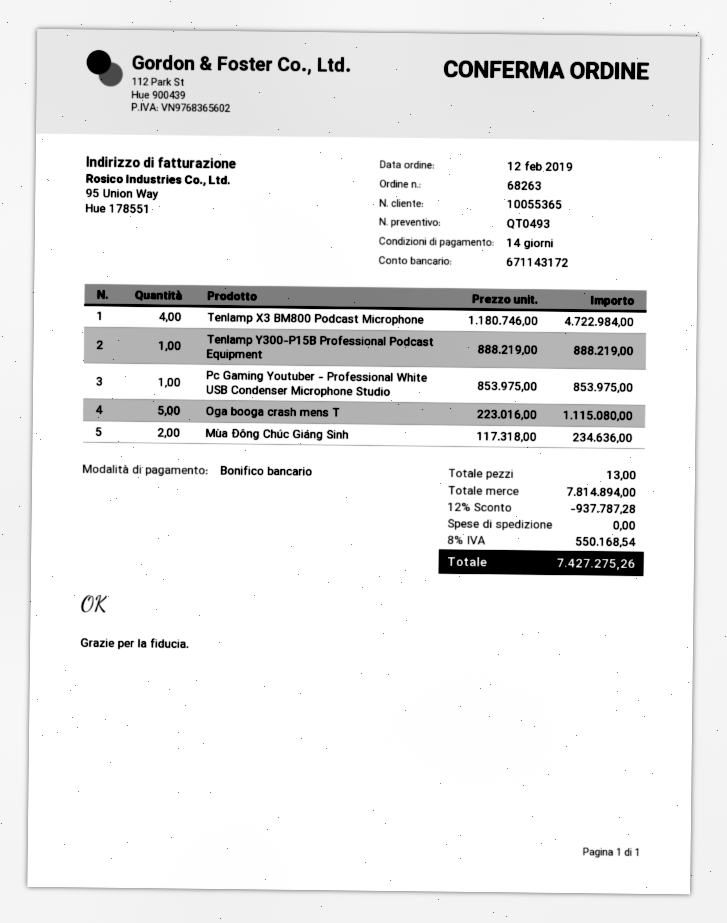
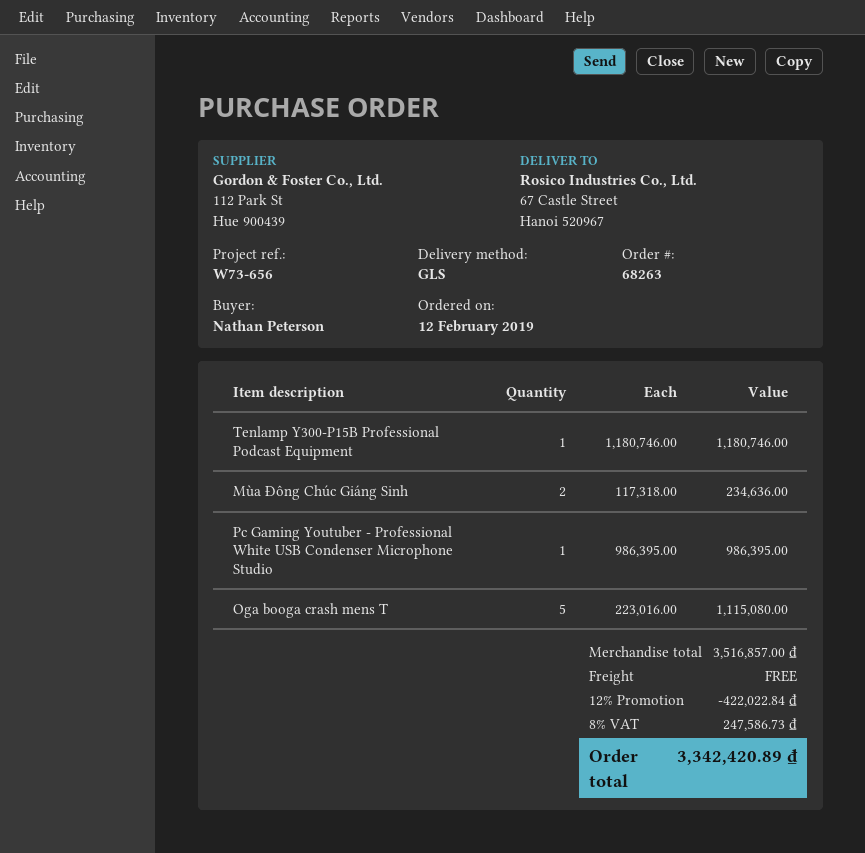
Tenlamp X3 BM800 Podcast Microphone: 4 x 1180746.00 = 4722984.00 -> none
Tenlamp Y300-P15B Professional Podcast Equipment: 1 x 888219.00 = 888219.00 -> 1 x 1180746.00 = 1180746.00
Pc Gaming Youtuber - Professional White USB Condenser Microphone Studio: 1 x 853975.00 = 853975.00 -> 1 x 986395.00 = 986395.00
subtotal: 7814894.00 -> 3516857.00
discount: 12% = 937787.28 -> 12% = 422022.84
tax: 8% = 550168.54 -> 8% = 247586.73
total: 7427275.26 -> 3342420.89

